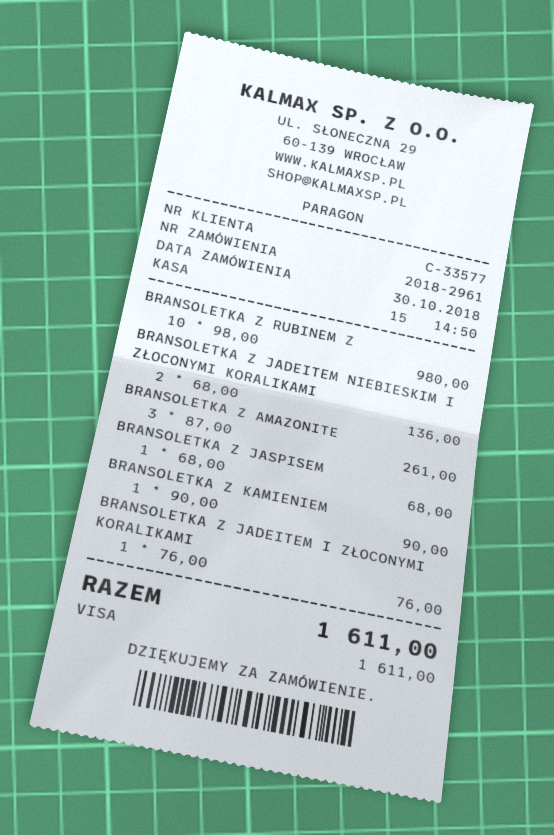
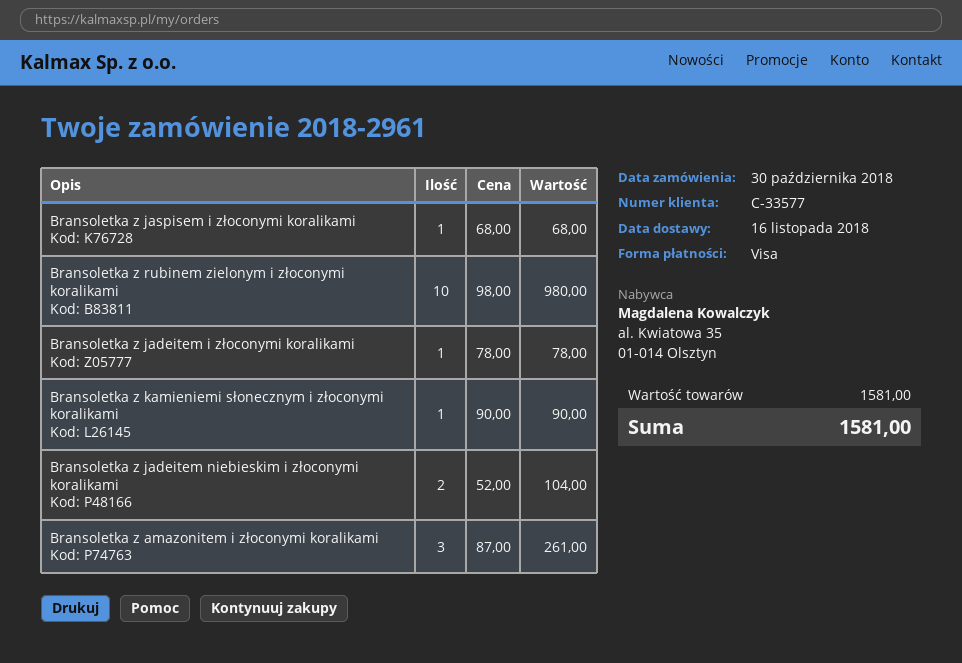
BRANSOLETKA Z JADEITEM NIEBIESKIM I ZŁOCONYMI KORALIKAMI: 2 x 68.00 = 136.00 -> 2 x 52.00 = 104.00
BRANSOLETKA Z JADEITEM I ZŁOCONYMI KORALIKAMI: 1 x 76.00 = 76.00 -> 1 x 78.00 = 78.00
total: 1611.00 -> 1581.00

